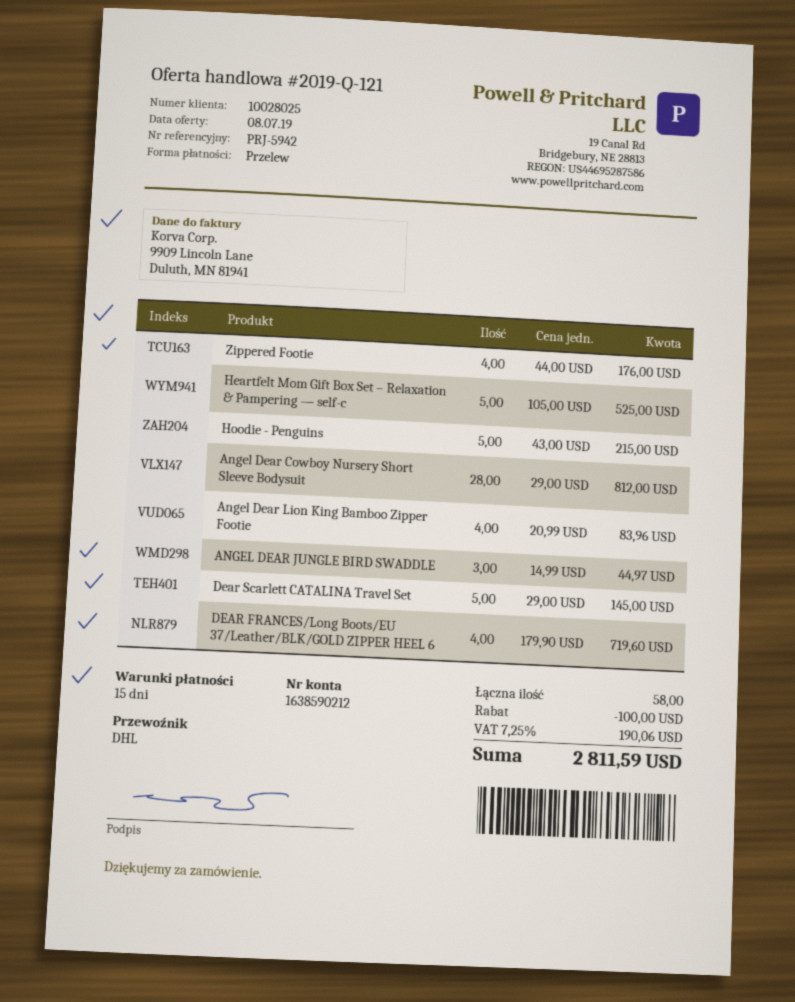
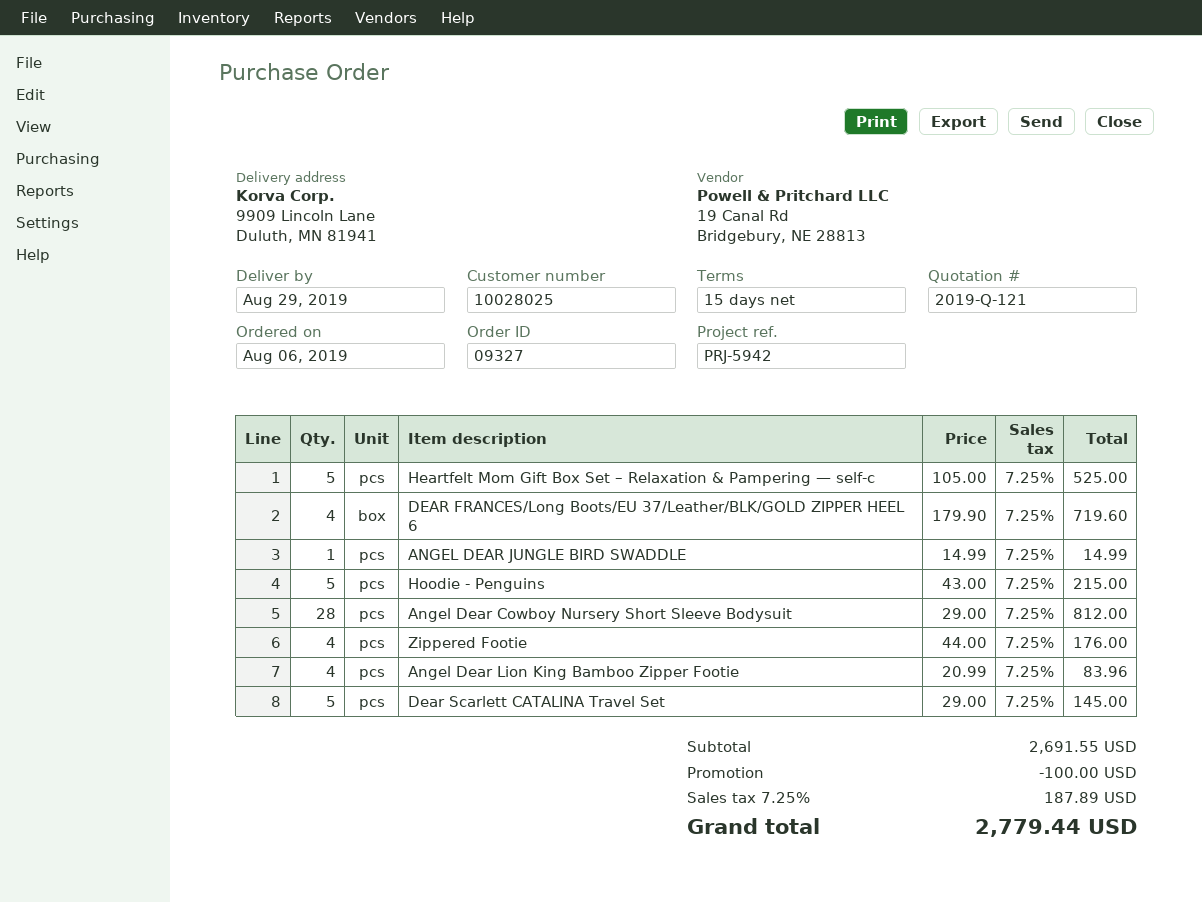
ANGEL DEAR JUNGLE BIRD SWADDLE: 3 x 14.99 = 44.97 -> 1 x 14.99 = 14.99
tax: 7.25% = 190.06 -> 7.25% = 187.89
total: 2811.59 -> 2779.44

